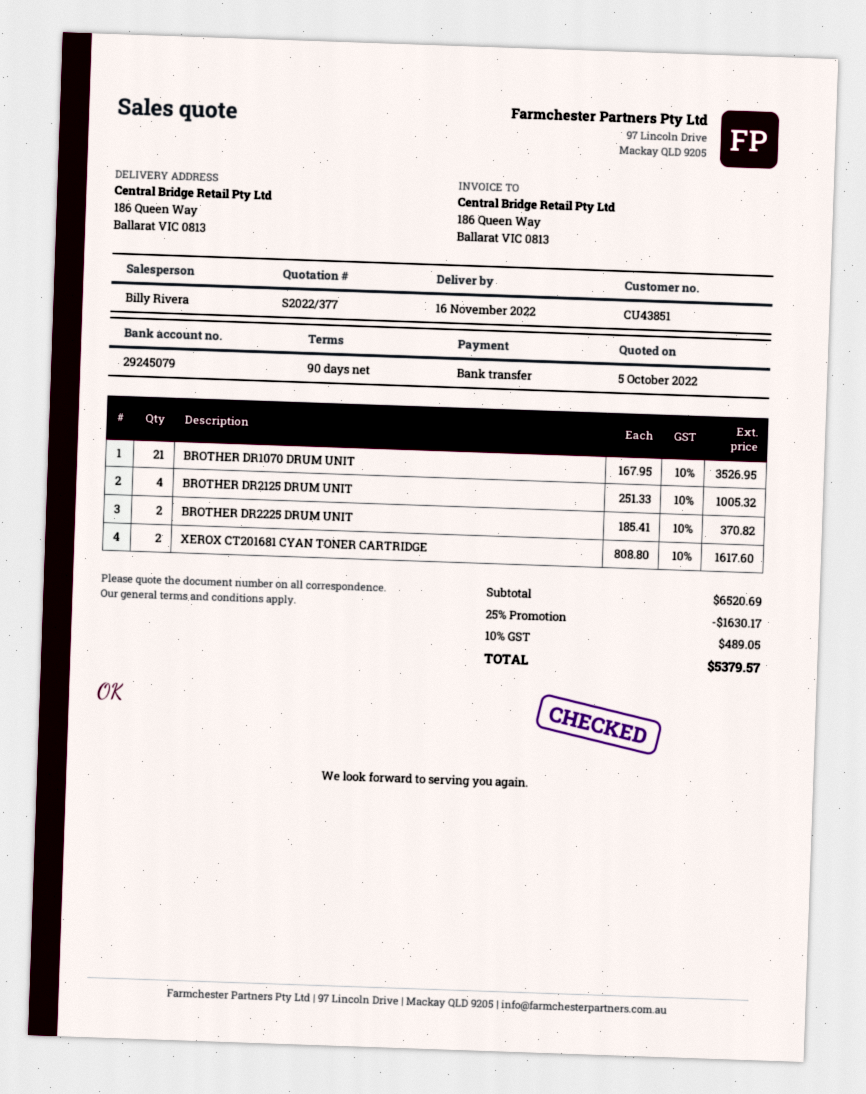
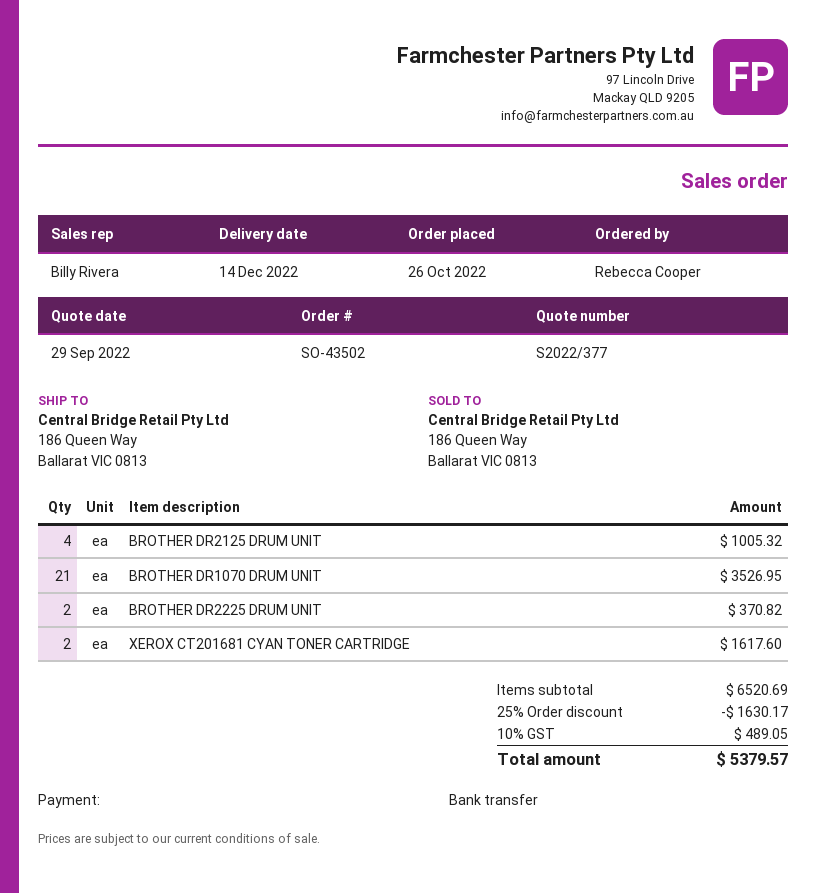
quote date: 2022-10-05 -> 2022-09-29
delivery date: 2022-11-16 -> 2022-12-14

